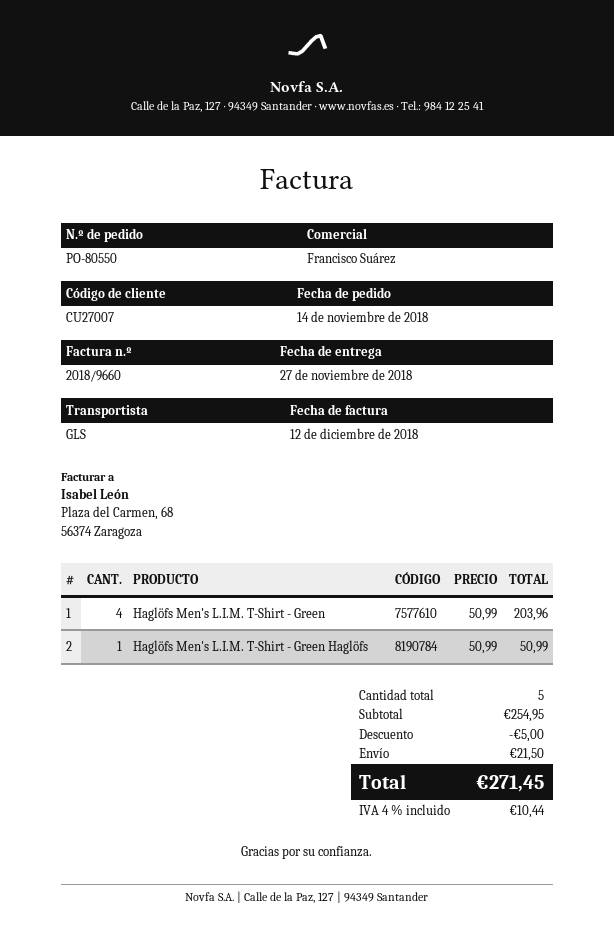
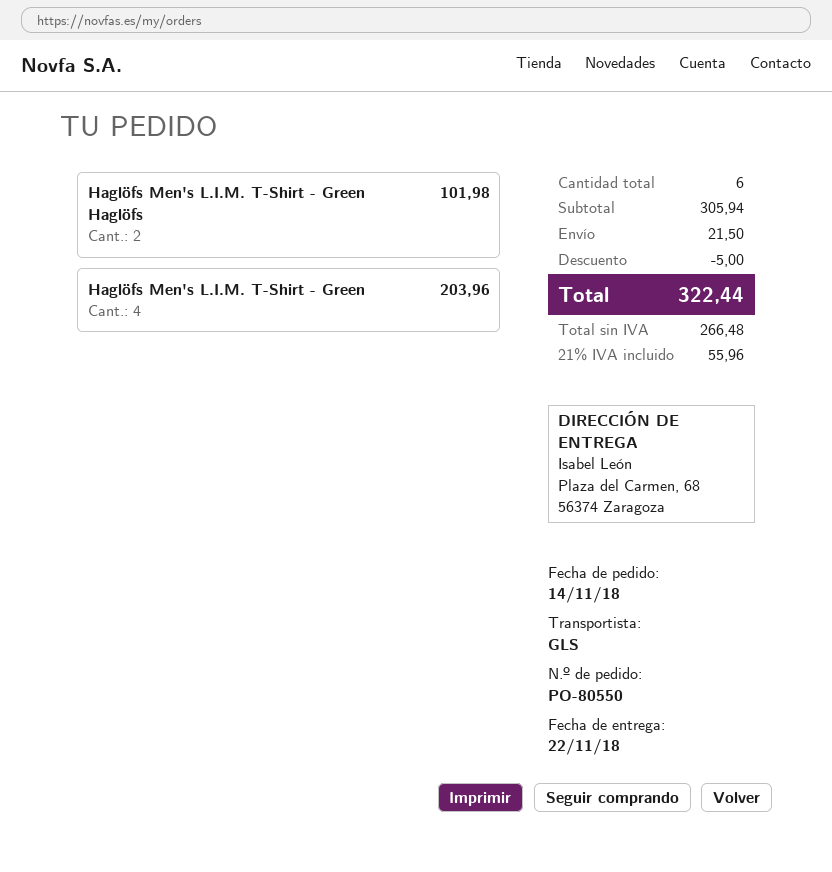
delivery date: 2018-11-27 -> 2018-11-22
Haglöfs Men's L.I.M. T-Shirt - Green Haglöfs: 1 for 50.99 -> 2 for 101.98
total quantity: 5 -> 6
subtotal: 254.95 -> 305.94
tax: 4% = 10.44 -> 21% = 55.96
total: 271.45 -> 322.44

